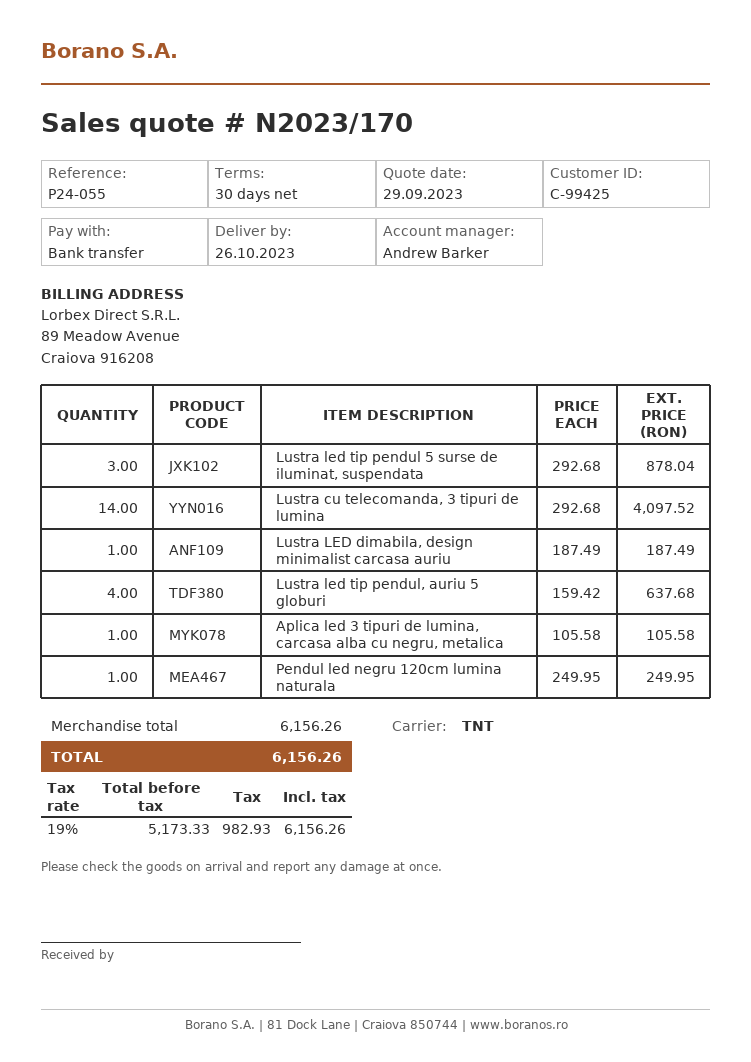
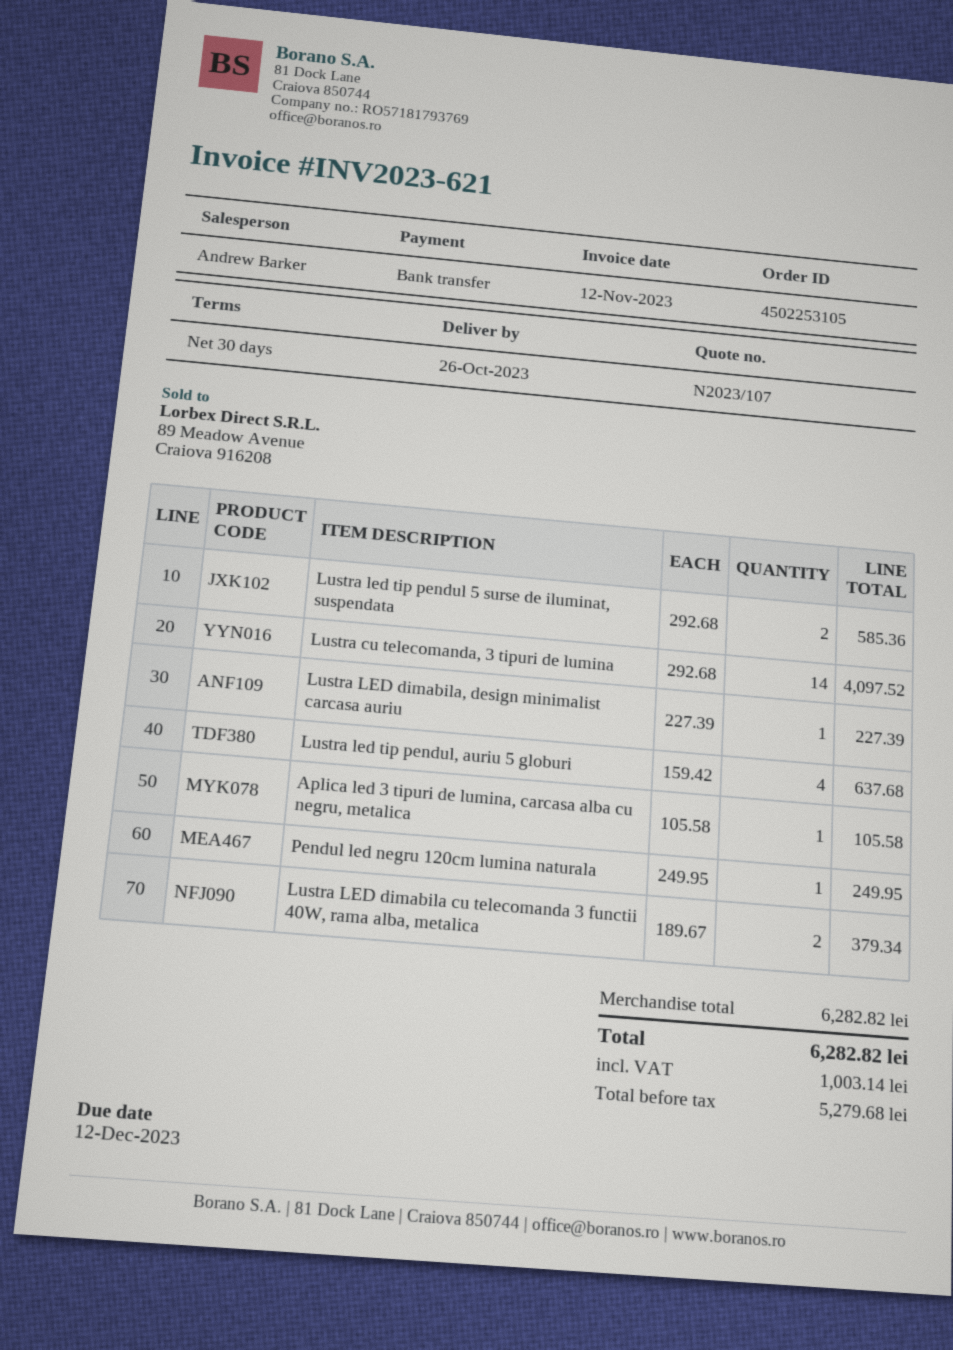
quote number: N2023/170 -> N2023/107
Lustra led tip pendul 5 surse de iluminat, suspendata: 3 x 292.68 = 878.04 -> 2 x 292.68 = 585.36
Lustra LED dimabila, design minimalist carcasa auriu: 1 x 187.49 = 187.49 -> 1 x 227.39 = 227.39
Lustra LED dimabila cu telecomanda 3 functii 40W, rama alba, metalica: none -> 2 x 189.67 = 379.34
subtotal: 6156.26 -> 6282.82
net: 5173.33 -> 5279.68
tax: 982.93 -> 1003.14
total: 6156.26 -> 6282.82

